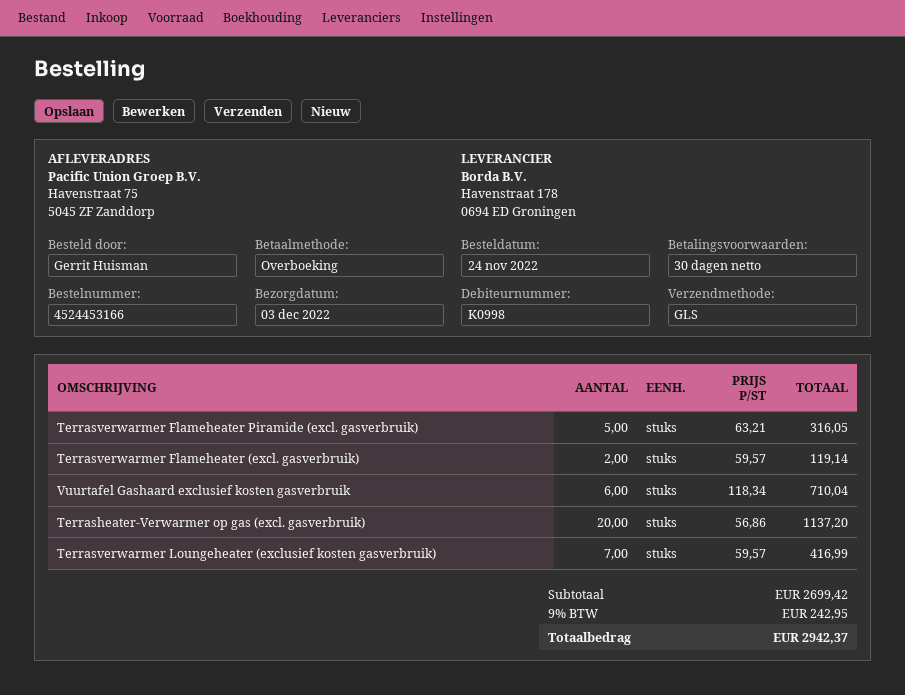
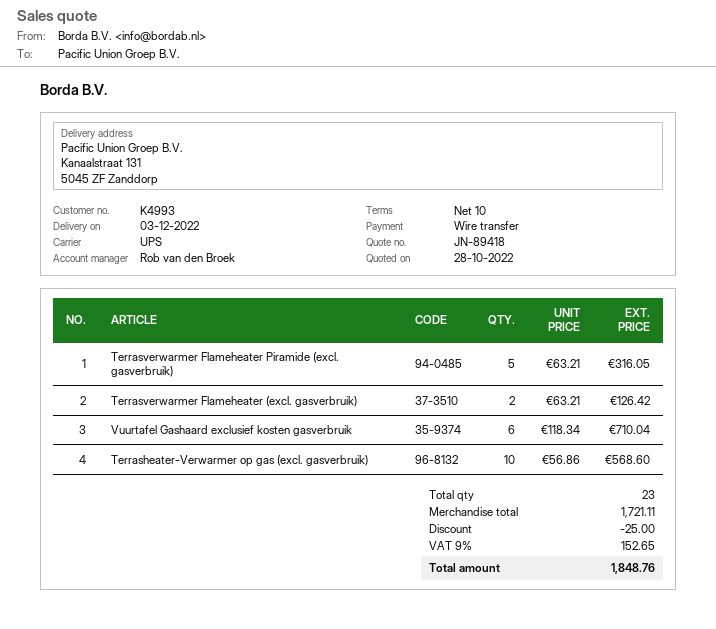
payment terms: 30 days -> 10 days
customer number: K0998 -> K4993
shipping method: GLS -> UPS
ship to: Havenstraat 75, 5045 ZF Zanddorp -> Kanaalstraat 131, 5045 ZF Zanddorp
Terrasverwarmer Flameheater (excl. gasverbruik): 2 x 59.57 = 119.14 -> 2 x 63.21 = 126.42
Terrasheater-Verwarmer op gas (excl. gasverbruik): 20 x 56.86 = 1137.20 -> 10 x 56.86 = 568.60
Terrasverwarmer Loungeheater (exclusief kosten gasverbruik): 7 x 59.57 = 416.99 -> none
subtotal: 2699.42 -> 1721.11
discount: none -> 25.00
tax: 9% = 242.95 -> 9% = 152.65
total: 2942.37 -> 1848.76

